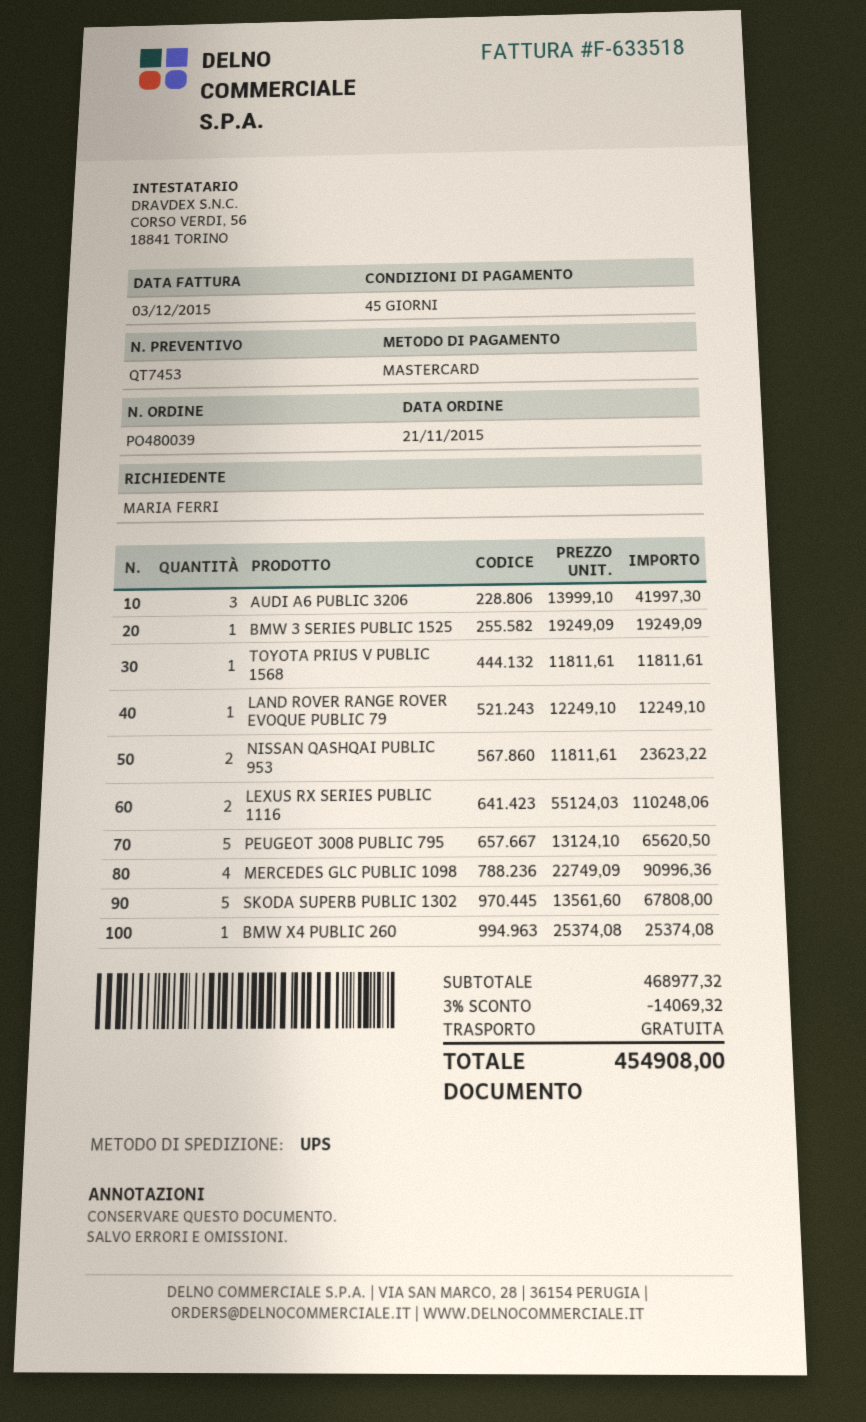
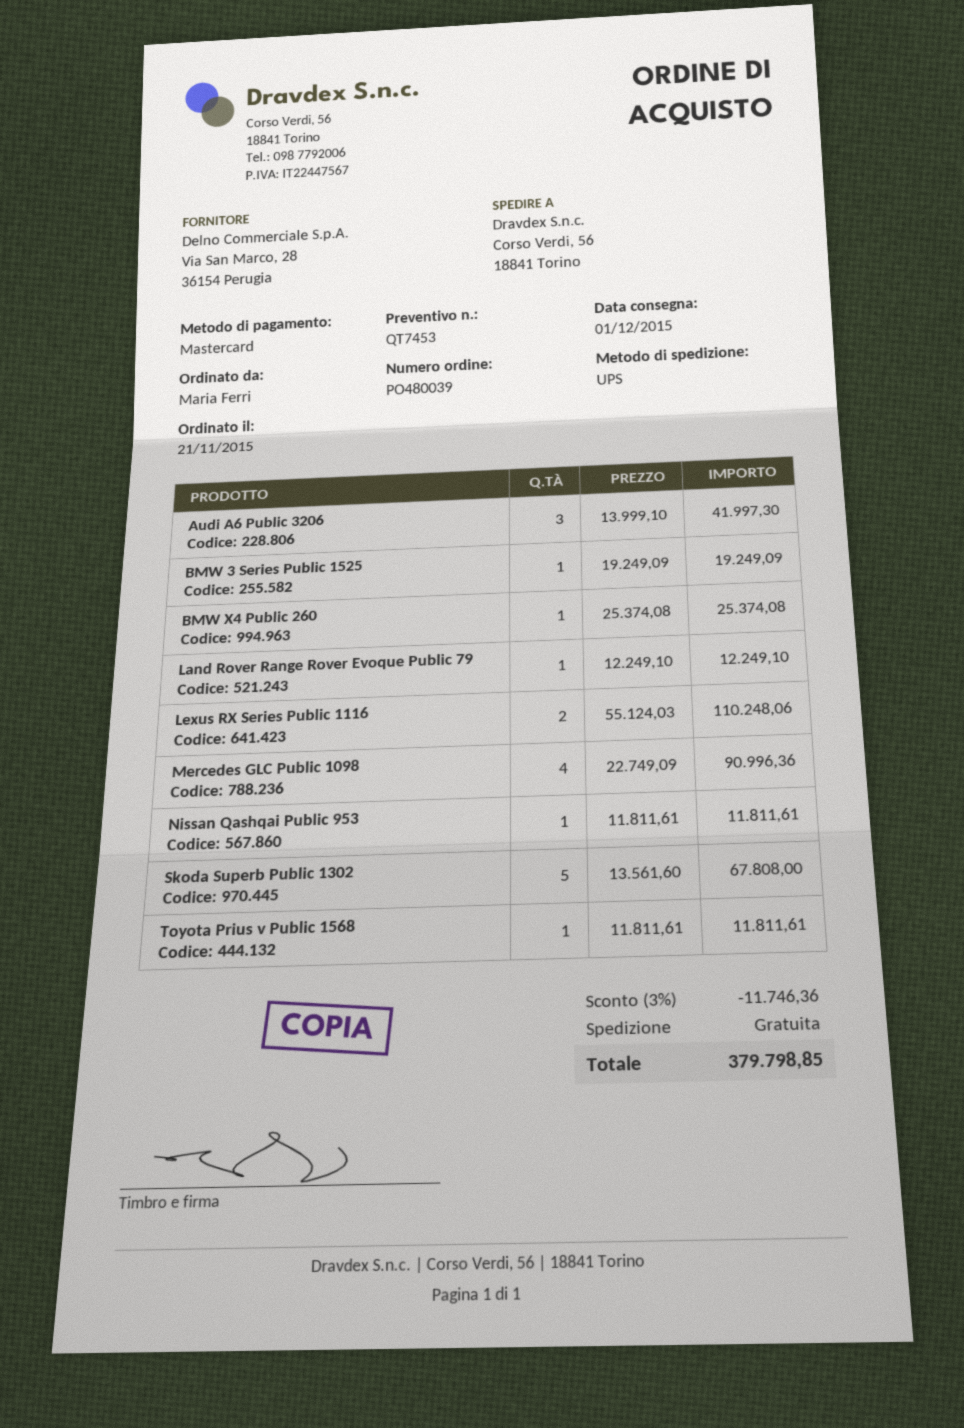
NISSAN QASHQAI PUBLIC 953: 2 x 11811.61 = 23623.22 -> 1 x 11811.61 = 11811.61
PEUGEOT 3008 PUBLIC 795: 5 x 13124.10 = 65620.50 -> none
discount: 3% = 14069.32 -> 3% = 11746.36
total: 454908.00 -> 379798.85

